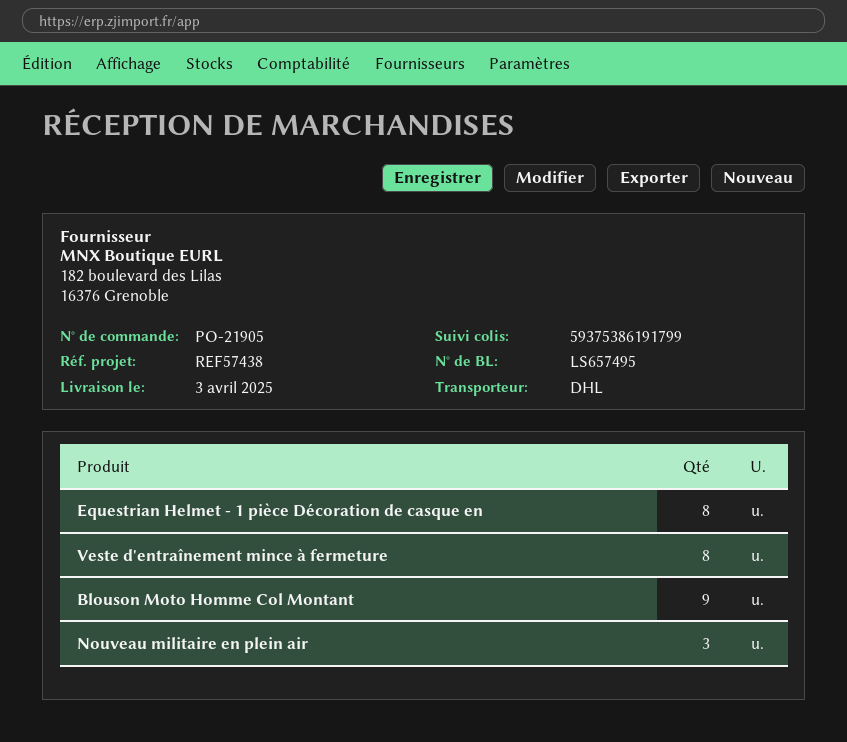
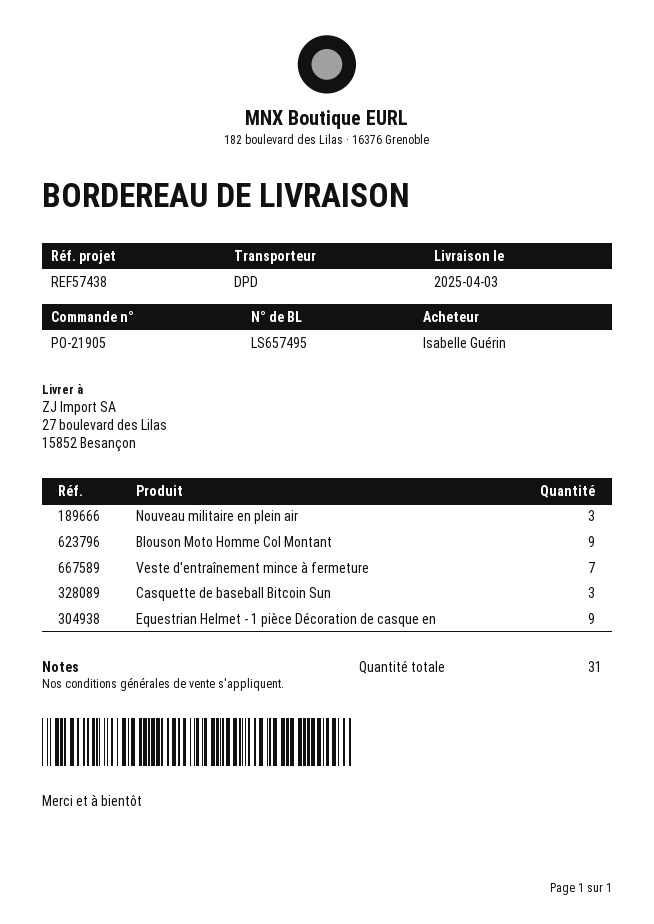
shipping method: DHL -> DPD
Equestrian Helmet - 1 pièce Décoration de casque en: 8 -> 9
Veste d'entraînement mince à fermeture: 8 -> 7
Casquette de baseball Bitcoin Sun: none -> 3

